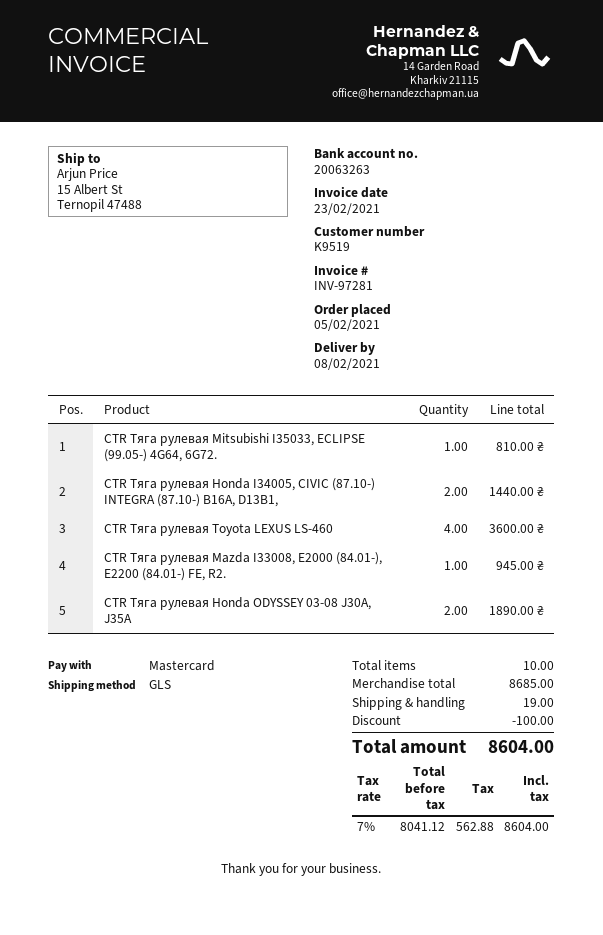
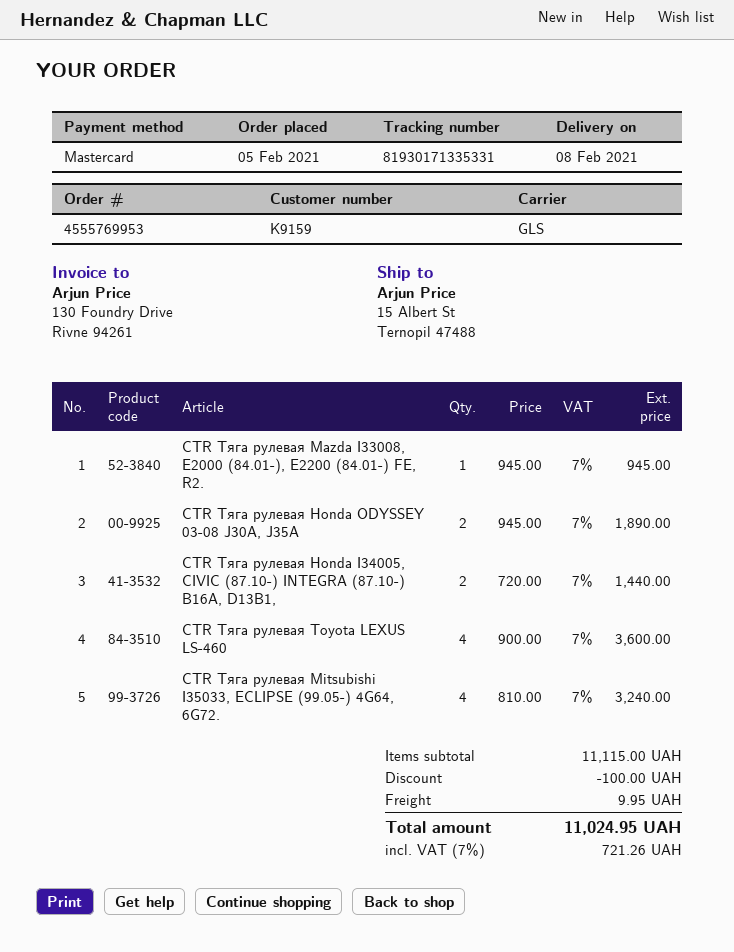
customer number: K9519 -> K9159
CTR Тяга рулевая Mitsubishi I35033, ECLIPSE (99.05-) 4G64, 6G72.: 1 for 810.00 -> 4 for 3240.00
subtotal: 8685.00 -> 11115.00
shipping: 19.00 -> 9.95
tax: 7% = 562.88 -> 7% = 721.26
total: 8604.00 -> 11024.95

